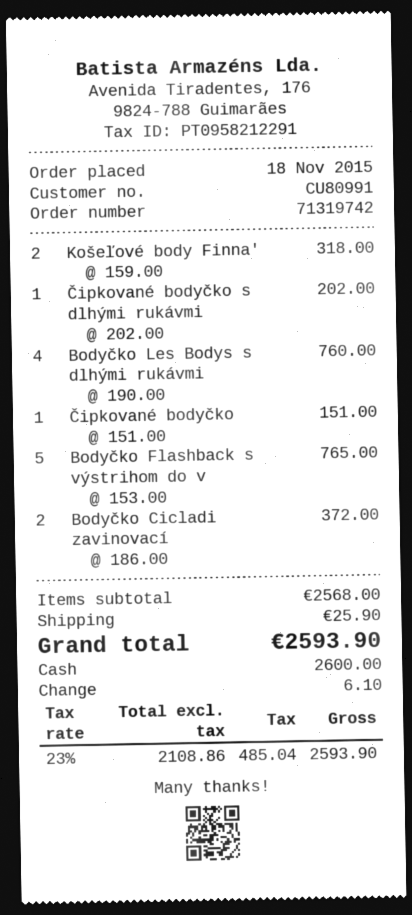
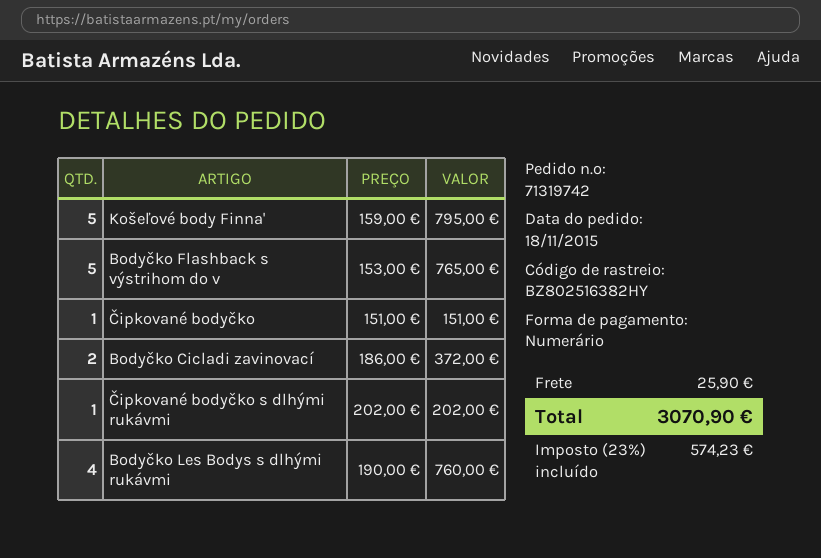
Košeľové body Finna': 2 x 159.00 = 318.00 -> 5 x 159.00 = 795.00
tax: 23% = 485.04 -> 23% = 574.23
total: 2593.90 -> 3070.90

